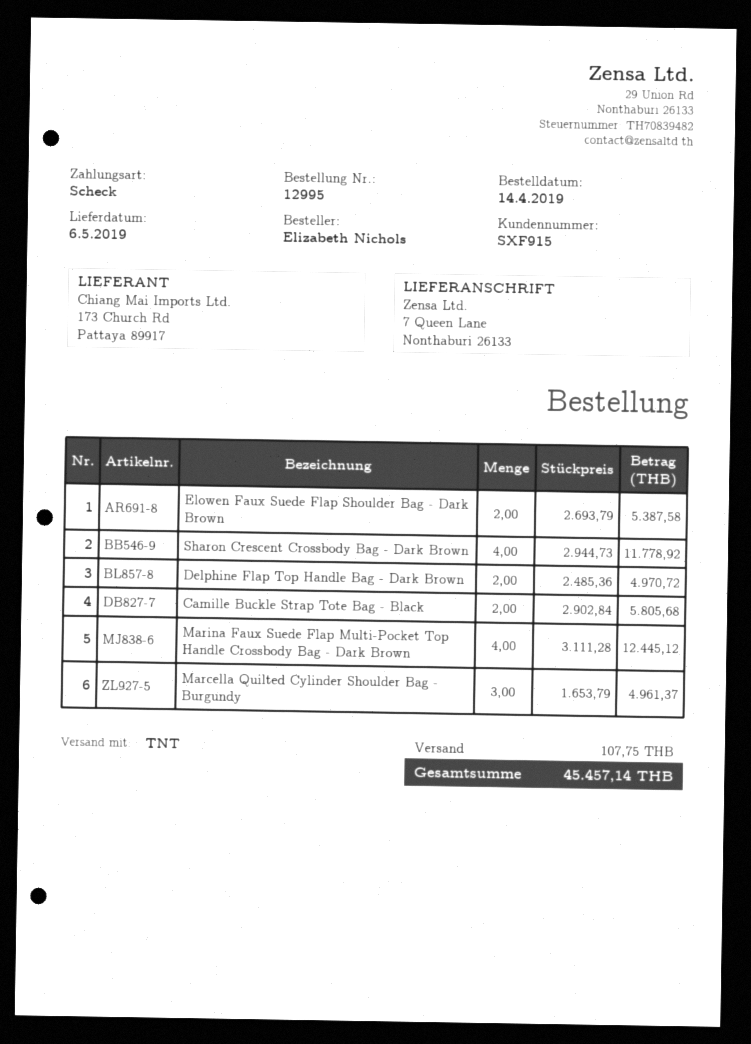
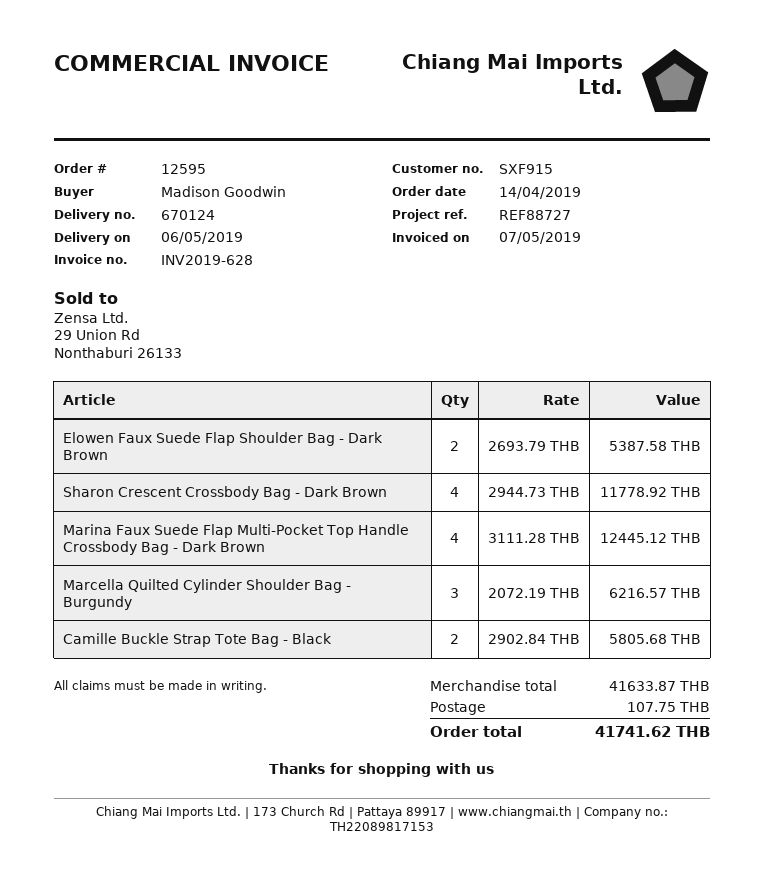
order number: 12995 -> 12595
ordered by: Elizabeth Nichols -> Madison Goodwin
Delphine Flap Top Handle Bag - Dark Brown: 2 x 2485.36 = 4970.72 -> none
Marcella Quilted Cylinder Shoulder Bag - Burgundy: 3 x 1653.79 = 4961.37 -> 3 x 2072.19 = 6216.57
total: 45457.14 -> 41741.62

